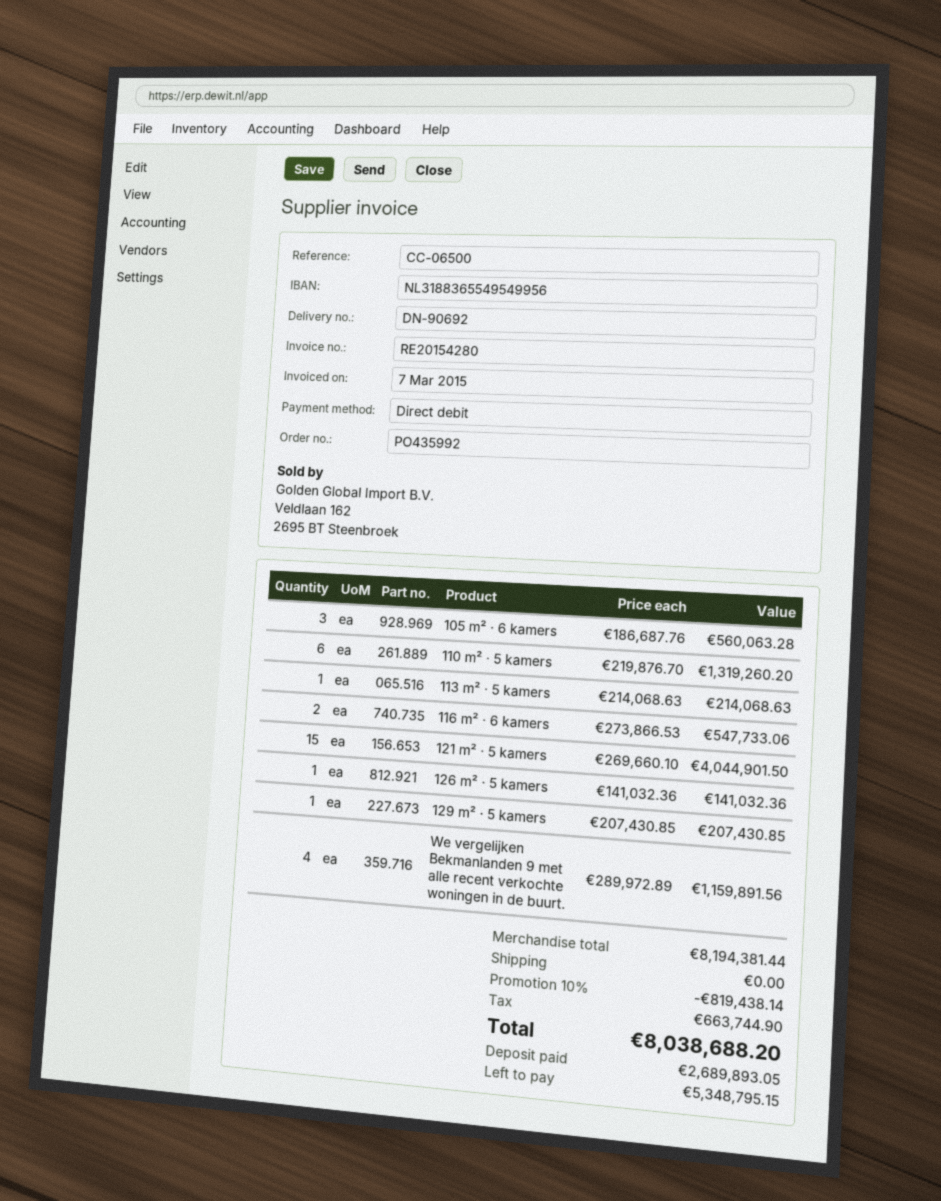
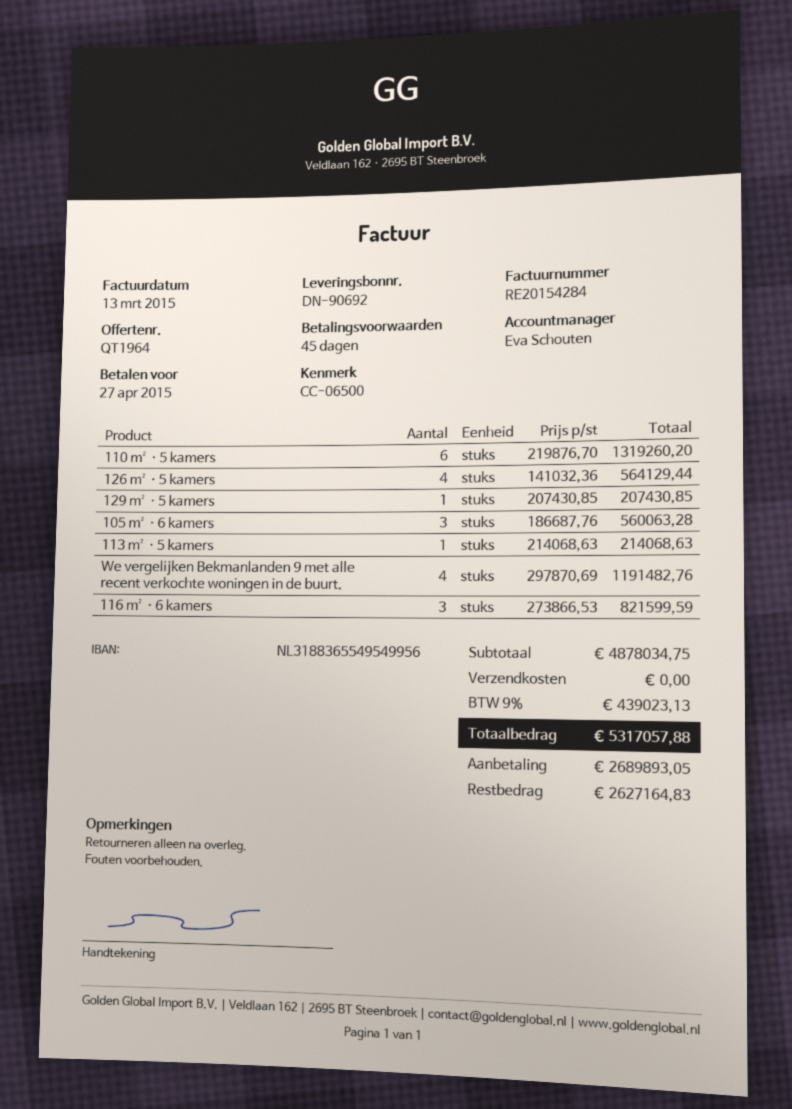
invoice number: RE20154280 -> RE20154284
invoice date: 2015-03-07 -> 2015-03-13
116 m² · 6 kamers: 2 x 273866.53 = 547733.06 -> 3 x 273866.53 = 821599.59
121 m² · 5 kamers: 15 x 269660.10 = 4044901.50 -> none
126 m² · 5 kamers: 1 x 141032.36 = 141032.36 -> 4 x 141032.36 = 564129.44
We vergelijken Bekmanlanden 9 met alle recent verkochte woningen in de buurt.: 4 x 289972.89 = 1159891.56 -> 4 x 297870.69 = 1191482.76
subtotal: 8194381.44 -> 4878034.75
discount: 10% = 819438.14 -> none
tax: 663744.90 -> 439023.13
total: 8038688.20 -> 5317057.88
balance: 5348795.15 -> 2627164.83

